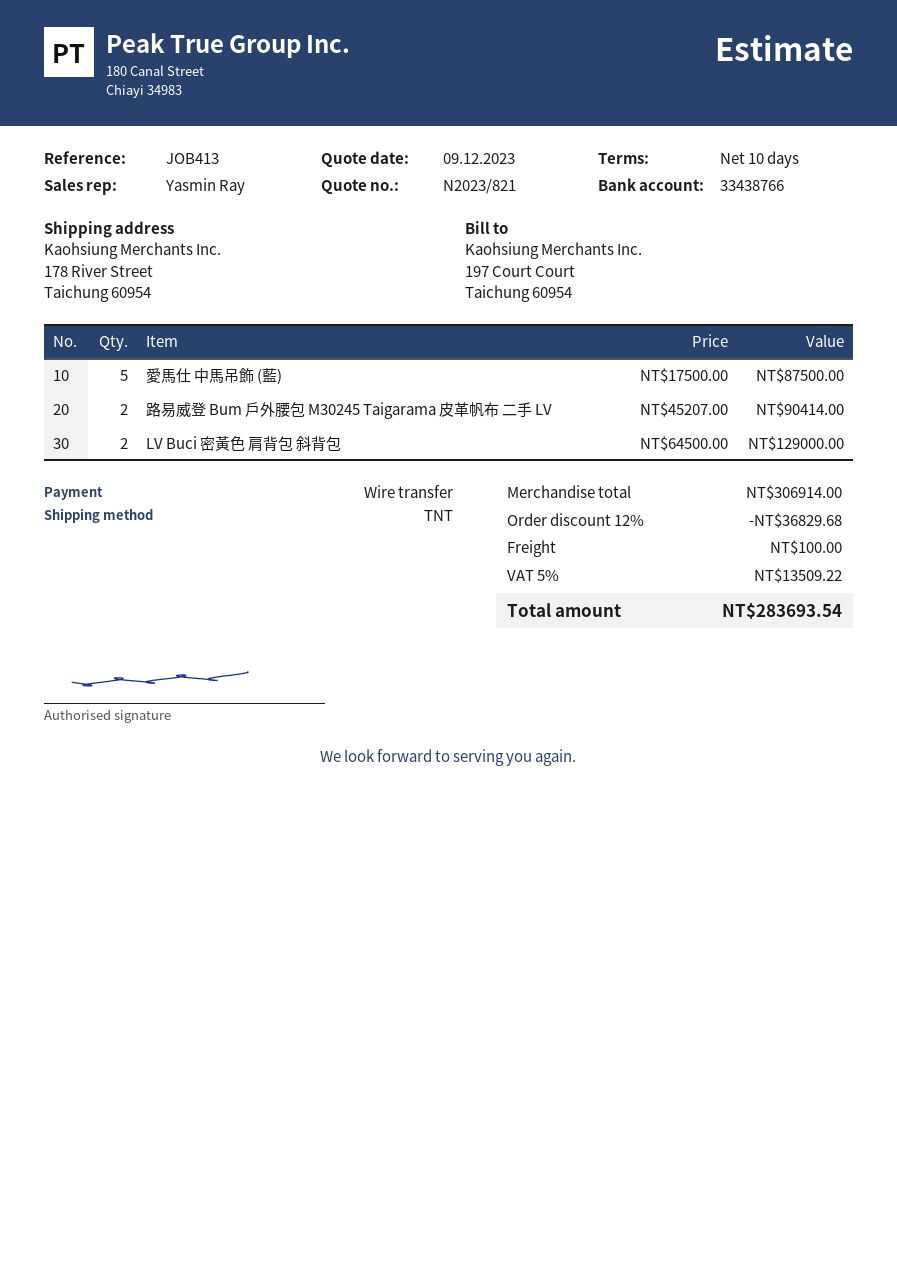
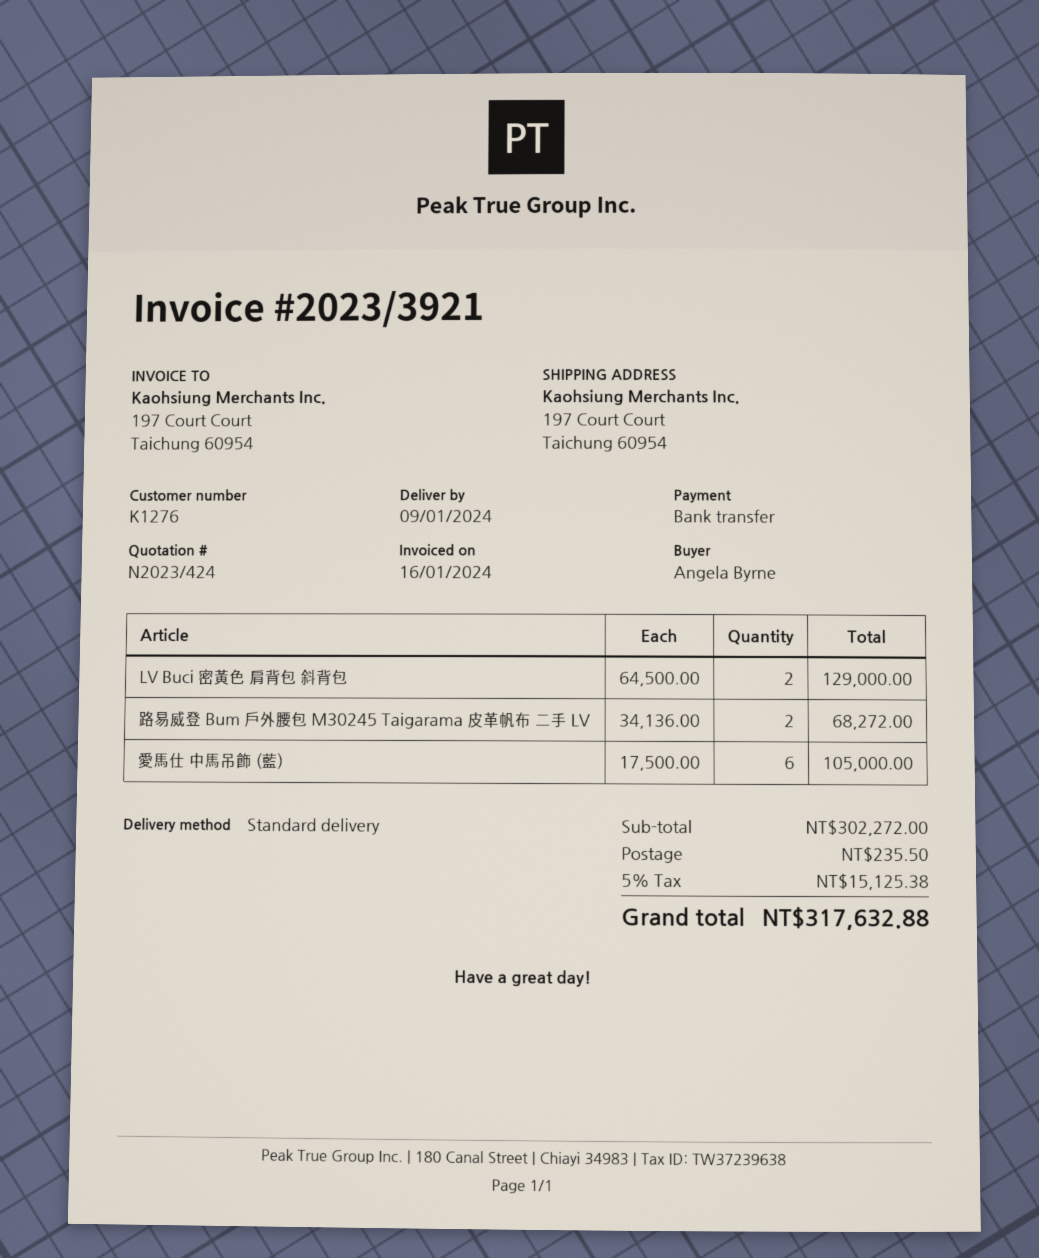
quote number: N2023/821 -> N2023/424
shipping method: TNT -> standard
ship to: 178 River Street, Taichung 60954 -> 197 Court Court, Taichung 60954
愛馬仕 中馬吊飾 (藍): 5 x 17500.00 = 87500.00 -> 6 x 17500.00 = 105000.00
路易威登 Bum 戶外腰包 M30245 Taigarama 皮革帆布 二手 LV: 2 x 45207.00 = 90414.00 -> 2 x 34136.00 = 68272.00
subtotal: 306914.00 -> 302272.00
discount: 12% = 36829.68 -> none
shipping: 100.00 -> 235.50
tax: 5% = 13509.22 -> 5% = 15125.38
total: 283693.54 -> 317632.88

